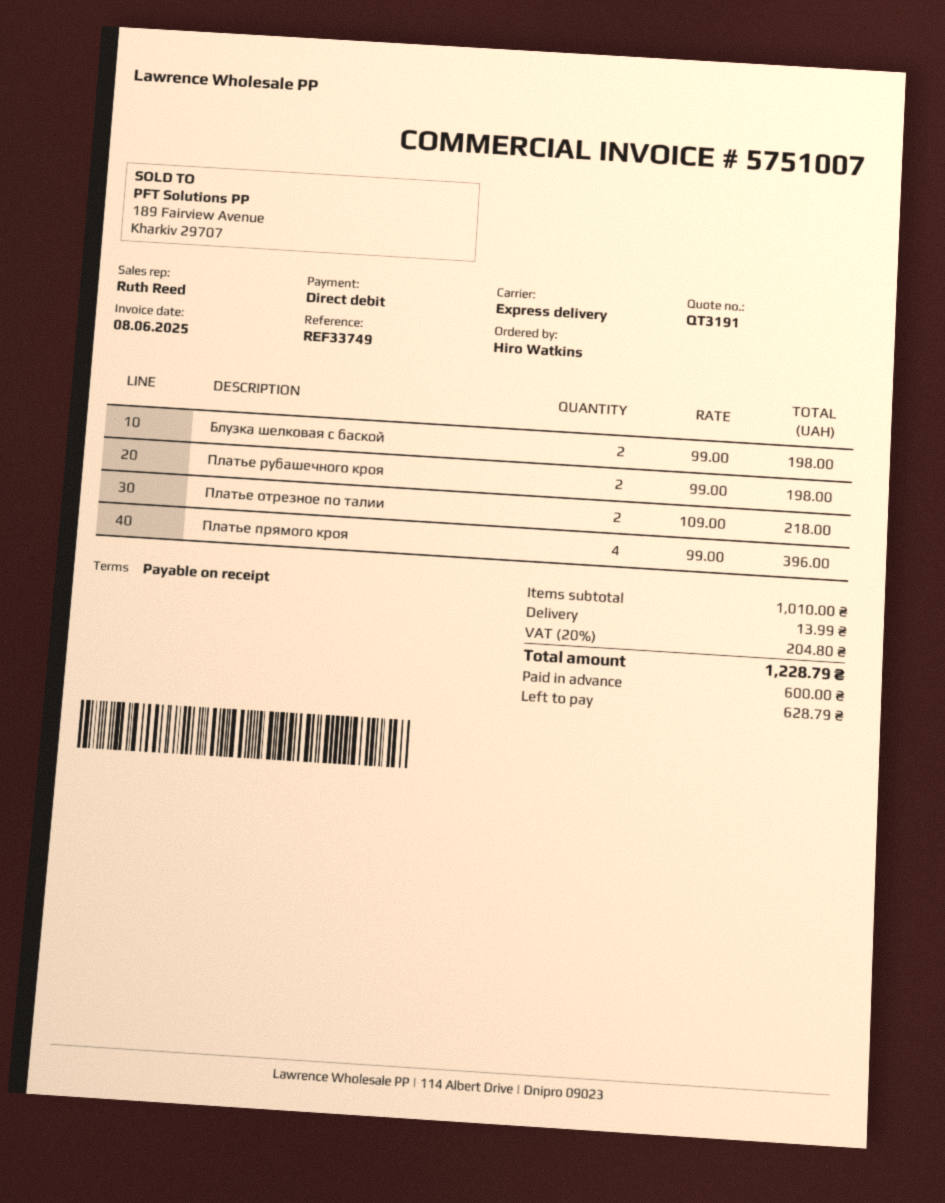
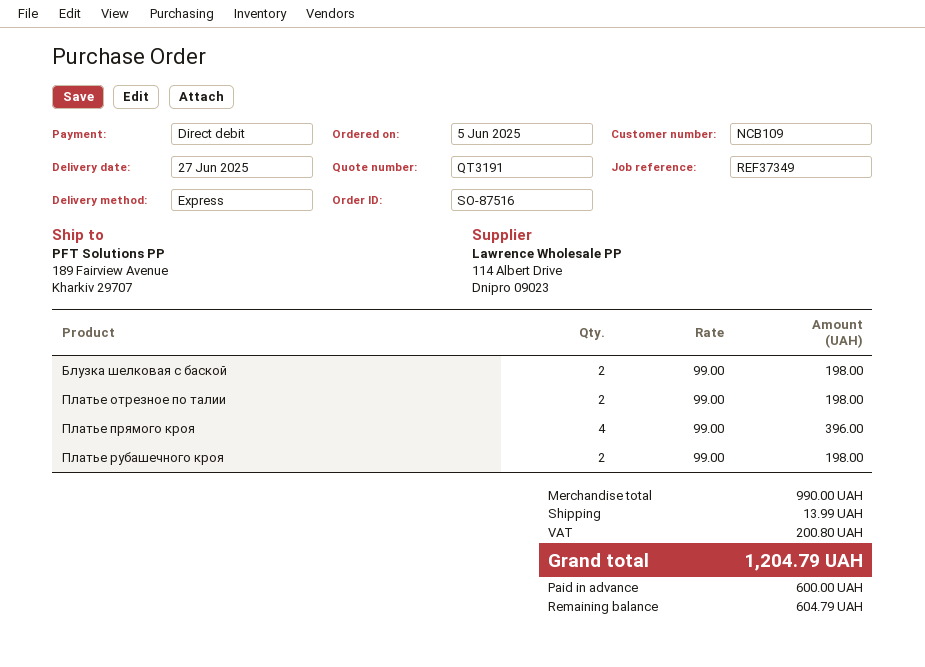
reference: REF33749 -> REF37349
Платье отрезное по талии: 2 x 109.00 = 218.00 -> 2 x 99.00 = 198.00
subtotal: 1010.00 -> 990.00
tax: 204.80 -> 200.80
total: 1228.79 -> 1204.79
balance: 628.79 -> 604.79

